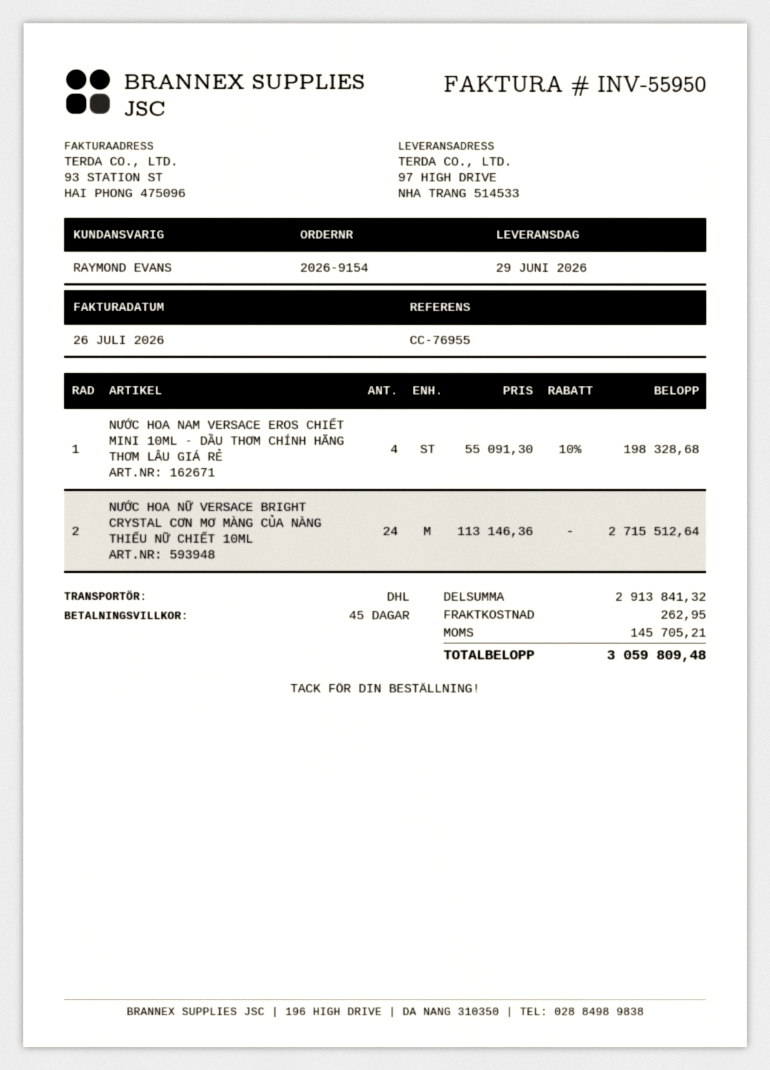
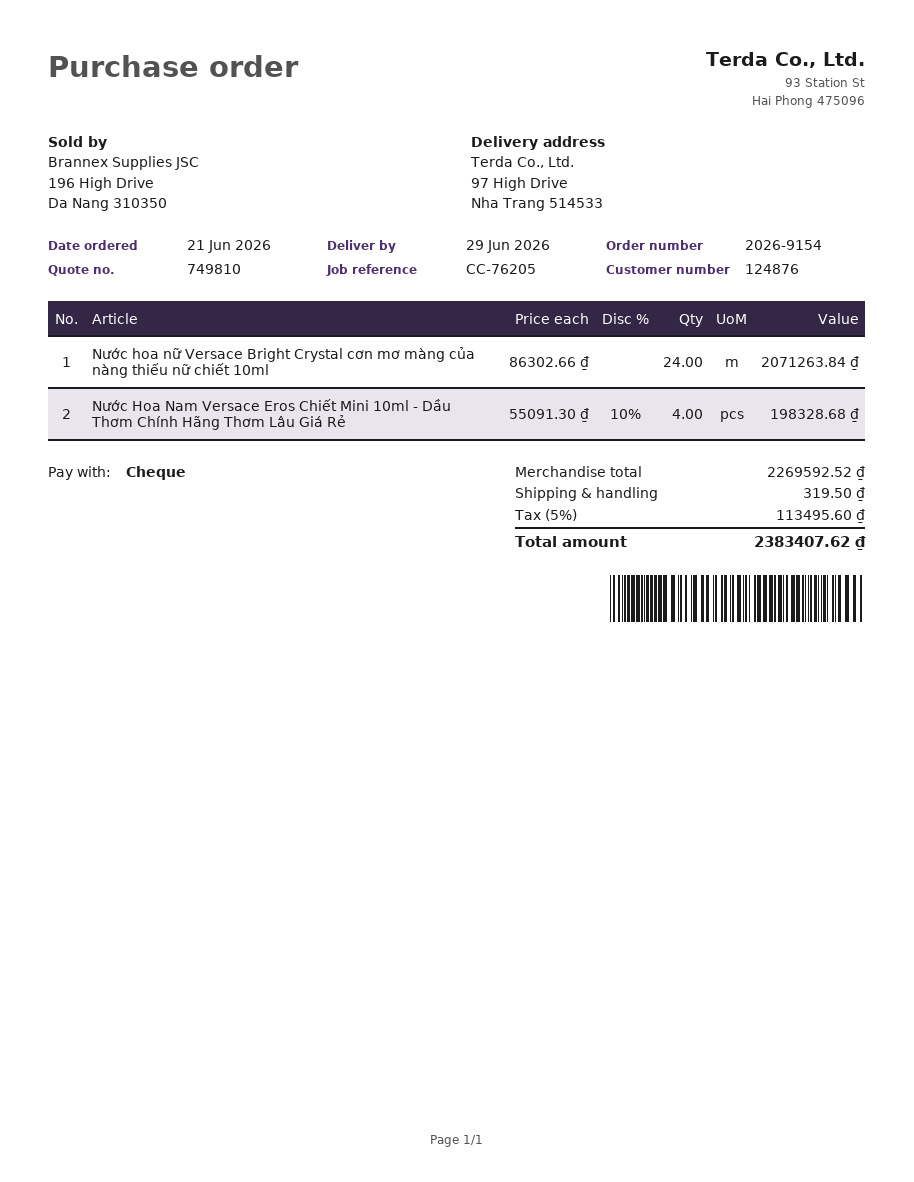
reference: CC-76955 -> CC-76205
NƯỚC HOA NỮ VERSACE BRIGHT CRYSTAL CƠN MƠ MÀNG CỦA NÀNG THIẾU NỮ CHIẾT 10ML: 24 x 113146.36 = 2715512.64 -> 24 x 86302.66 = 2071263.84
subtotal: 2913841.32 -> 2269592.52
shipping: 262.95 -> 319.50
tax: 145705.21 -> 113495.60
total: 3059809.48 -> 2383407.62

